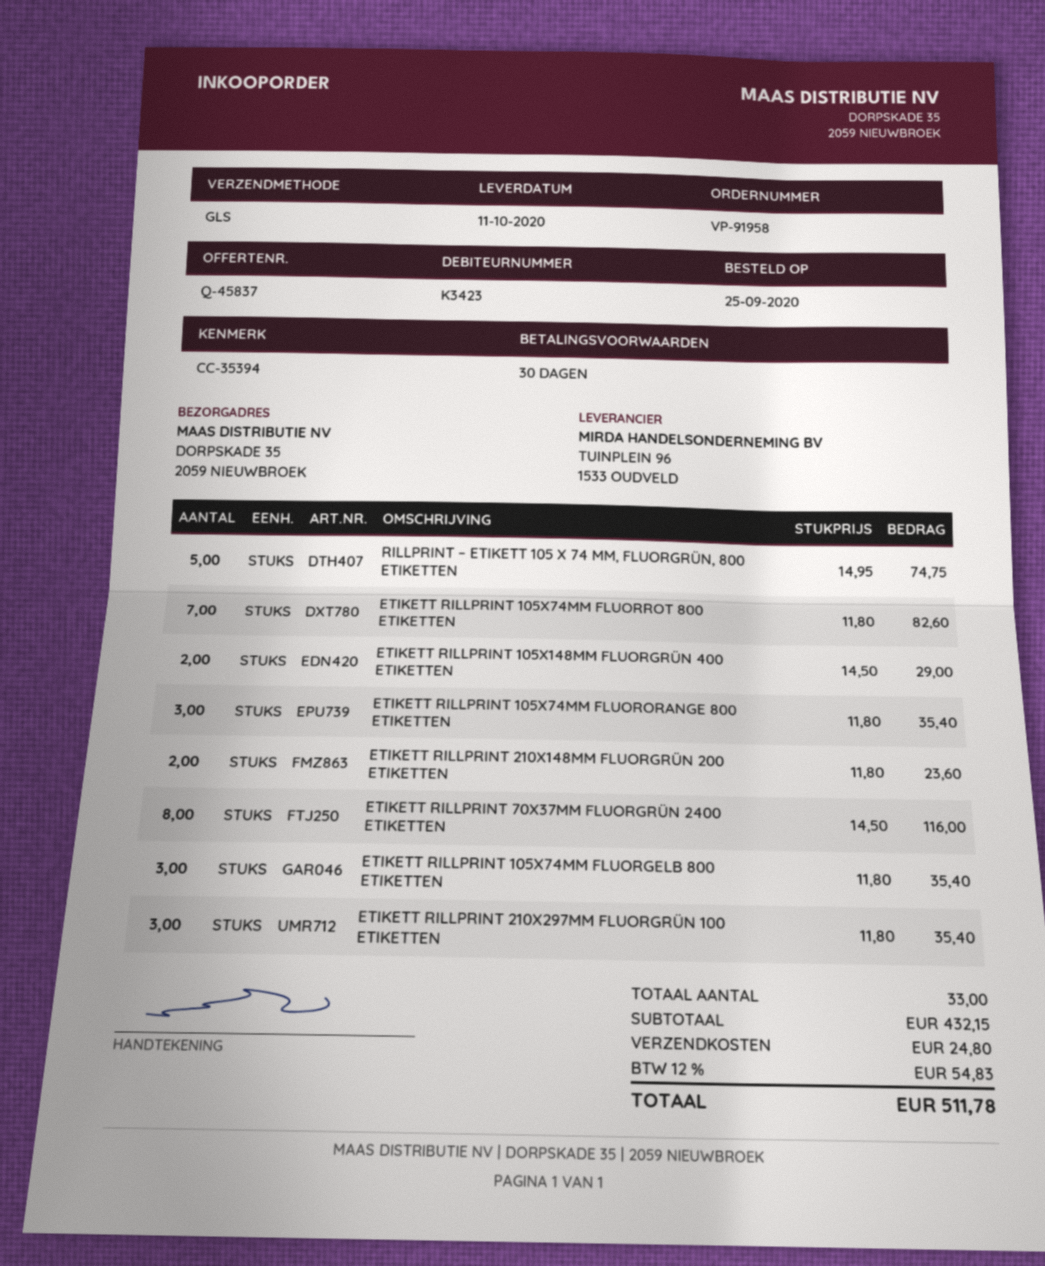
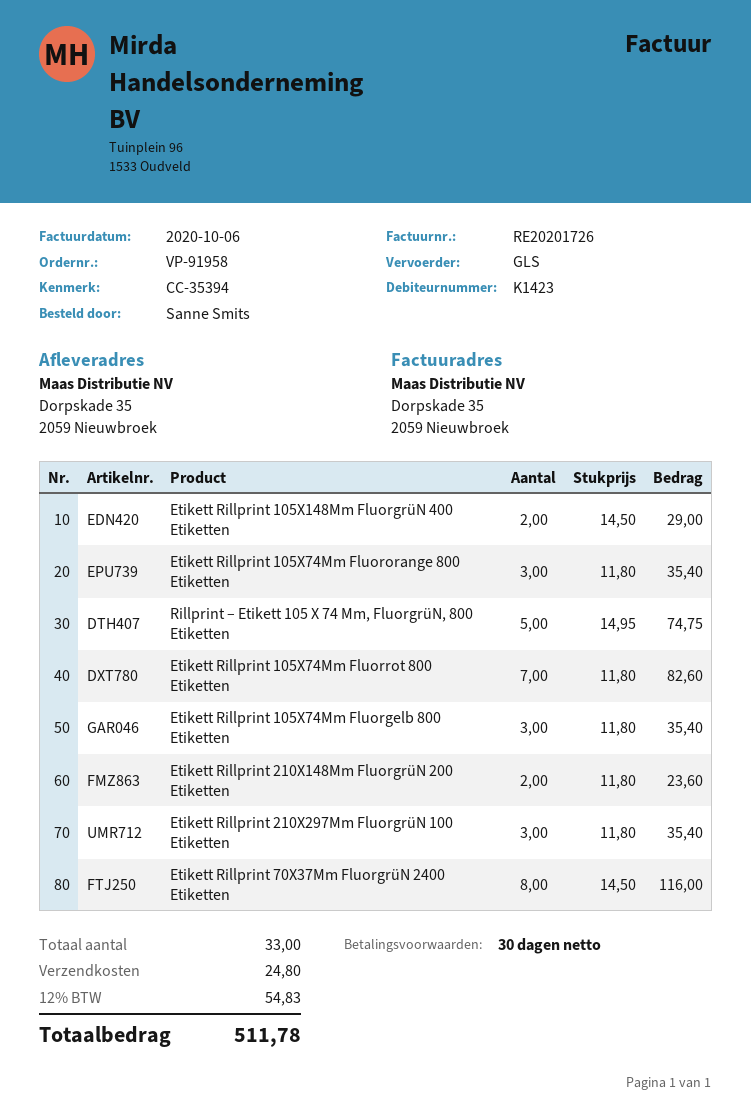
customer number: K3423 -> K1423

